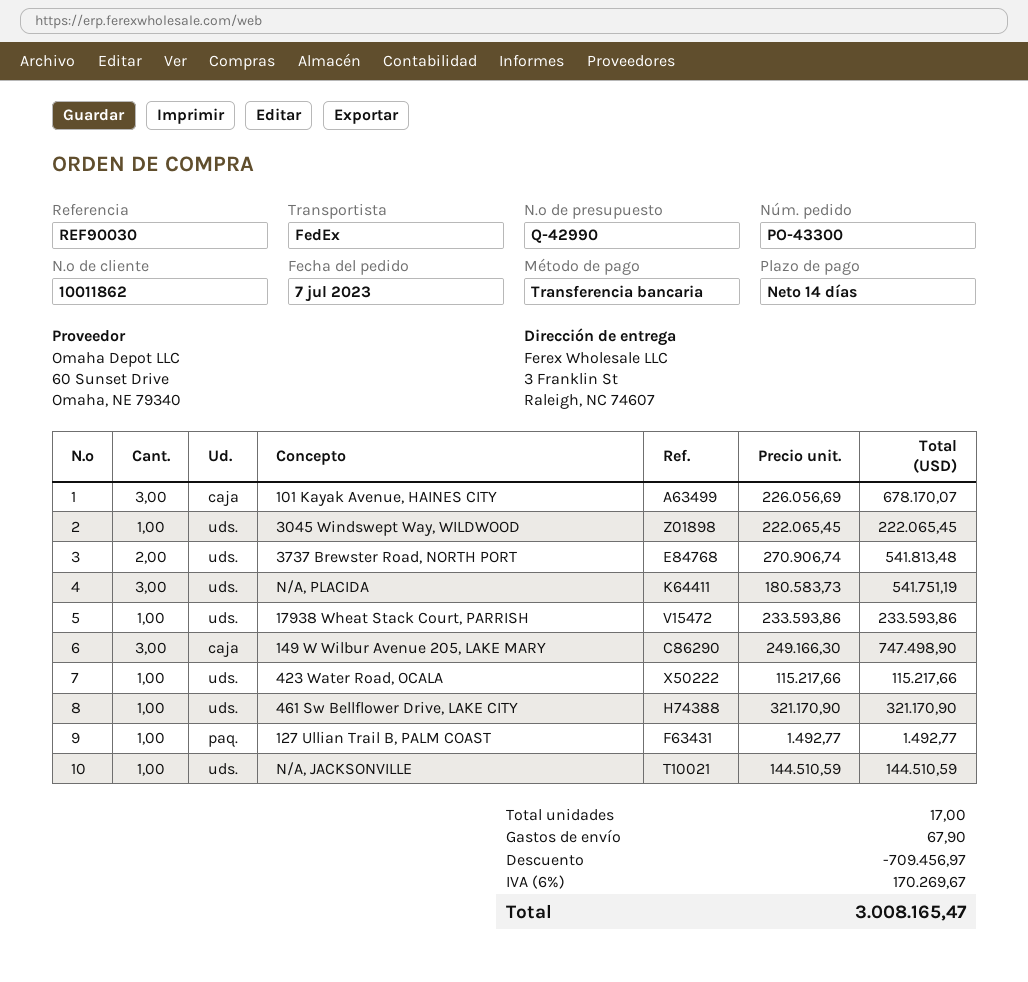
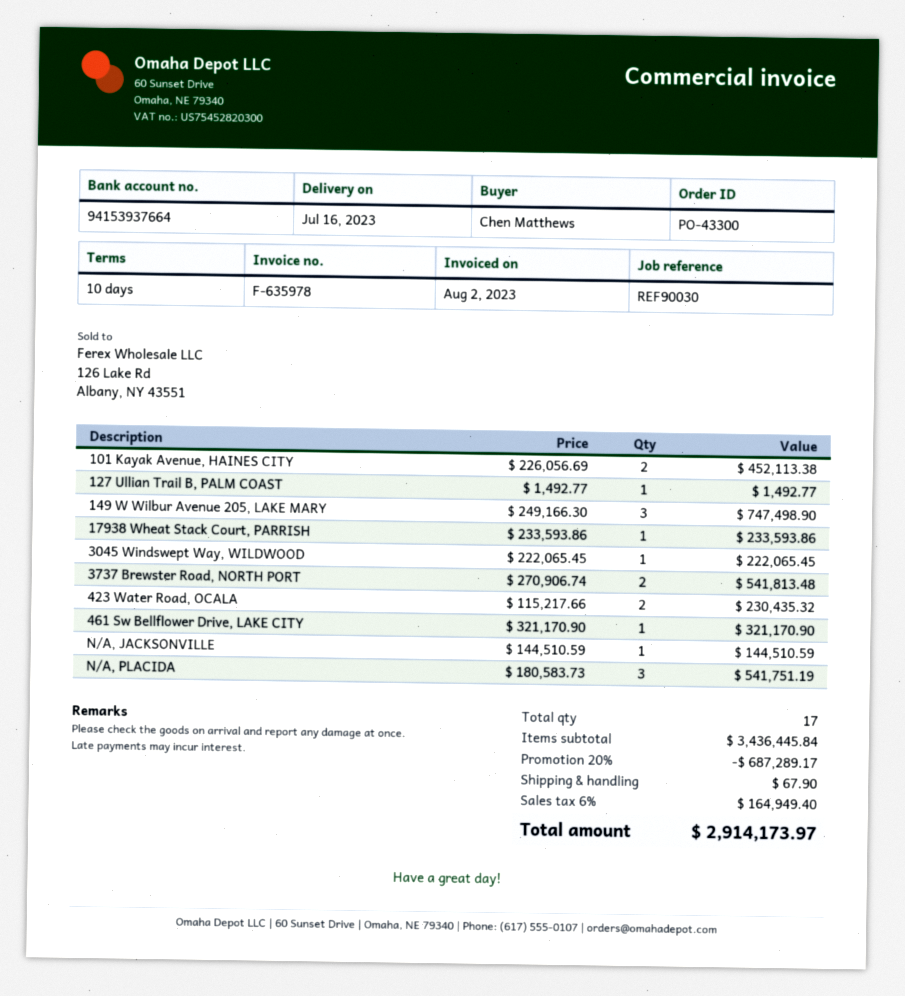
payment terms: 14 days -> 10 days
101 Kayak Avenue, HAINES CITY: 3 x 226056.69 = 678170.07 -> 2 x 226056.69 = 452113.38
423 Water Road, OCALA: 1 x 115217.66 = 115217.66 -> 2 x 115217.66 = 230435.32
discount: 709456.97 -> 687289.17
tax: 6% = 170269.67 -> 6% = 164949.40
total: 3008165.47 -> 2914173.97

